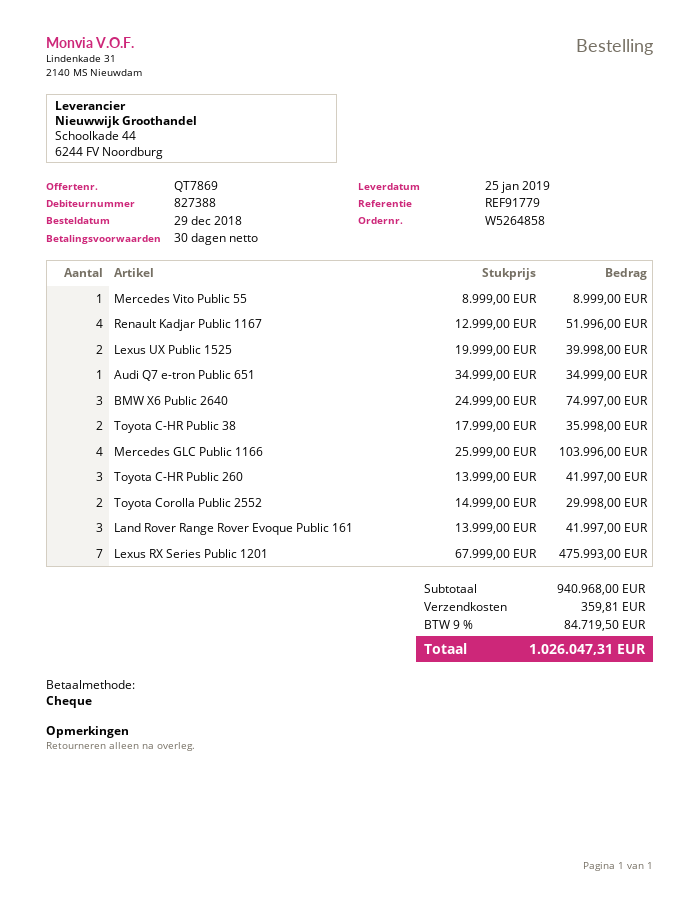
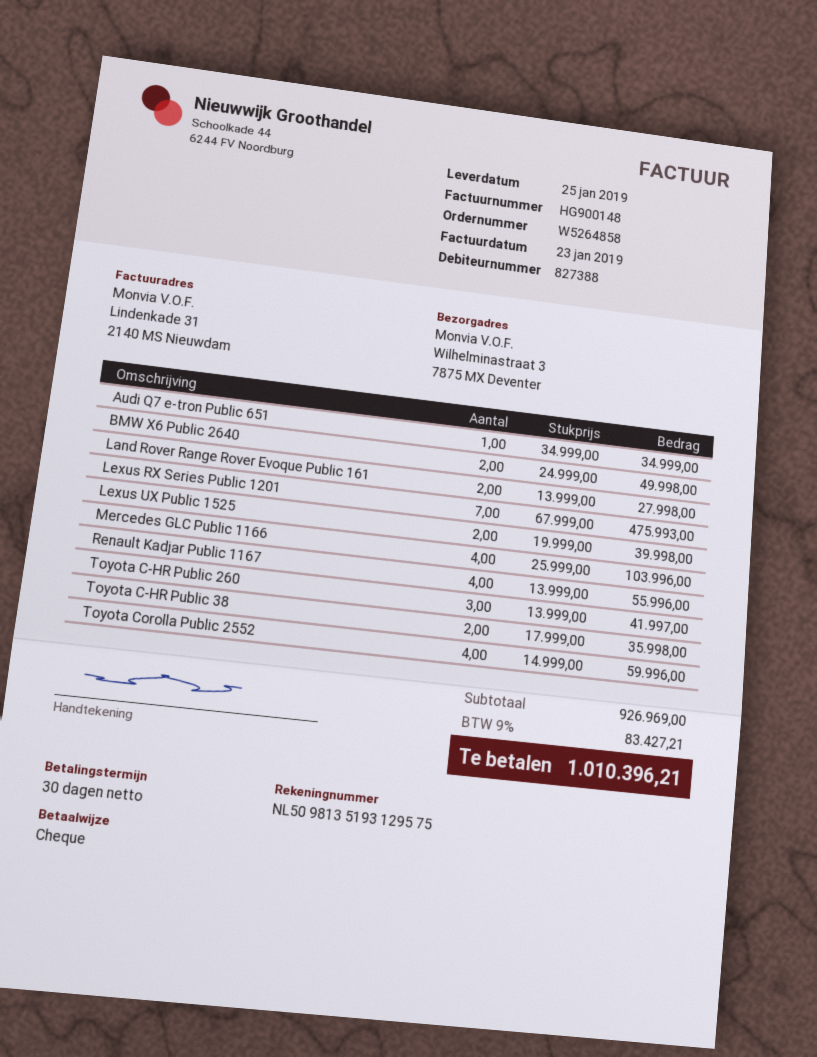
Mercedes Vito Public 55: 1 x 8999.00 = 8999.00 -> none
Renault Kadjar Public 1167: 4 x 12999.00 = 51996.00 -> 4 x 13999.00 = 55996.00
BMW X6 Public 2640: 3 x 24999.00 = 74997.00 -> 2 x 24999.00 = 49998.00
Toyota Corolla Public 2552: 2 x 14999.00 = 29998.00 -> 4 x 14999.00 = 59996.00
Land Rover Range Rover Evoque Public 161: 3 x 13999.00 = 41997.00 -> 2 x 13999.00 = 27998.00
subtotal: 940968.00 -> 926969.00
shipping: 359.81 -> none
tax: 9% = 84719.50 -> 9% = 83427.21
total: 1026047.31 -> 1010396.21

